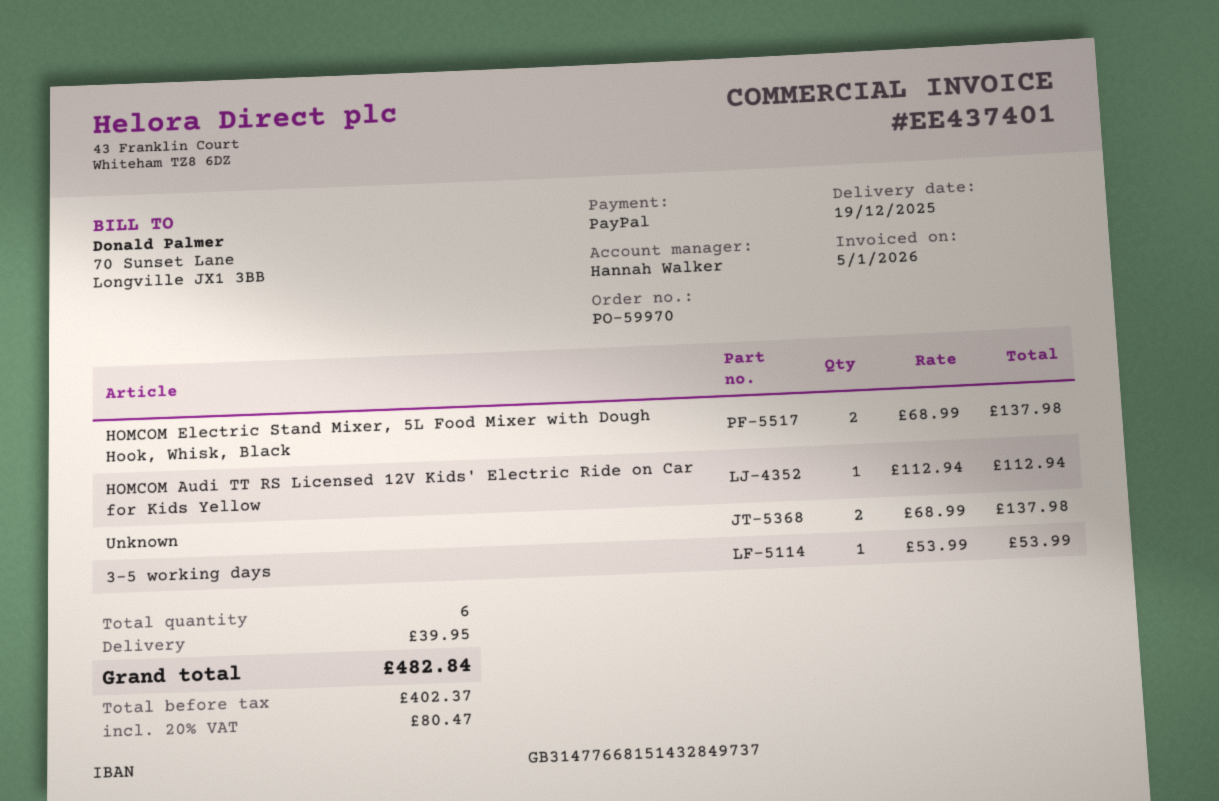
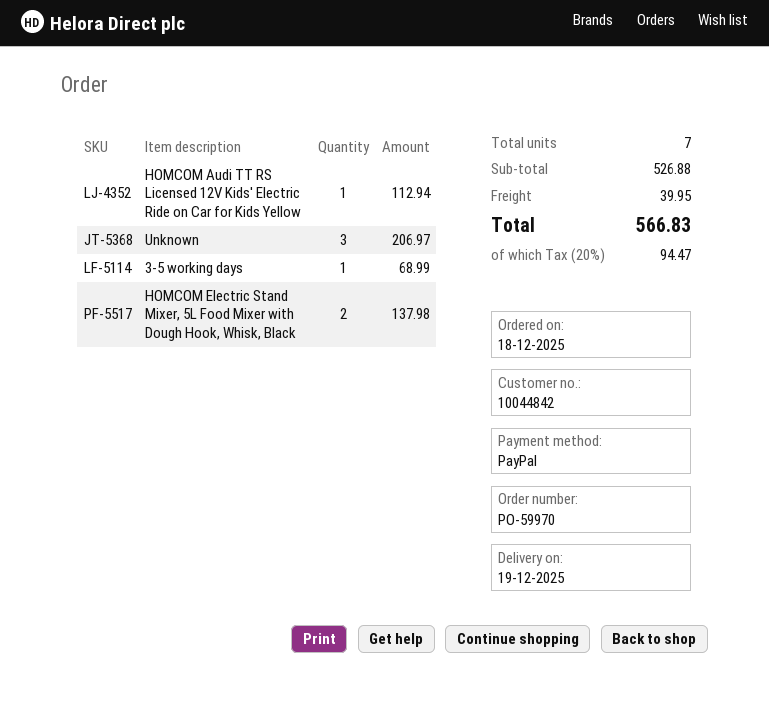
Unknown: 2 for 137.98 -> 3 for 206.97
3-5 working days: 1 for 53.99 -> 1 for 68.99
total quantity: 6 -> 7
tax: 20% = 80.47 -> 20% = 94.47
total: 482.84 -> 566.83

